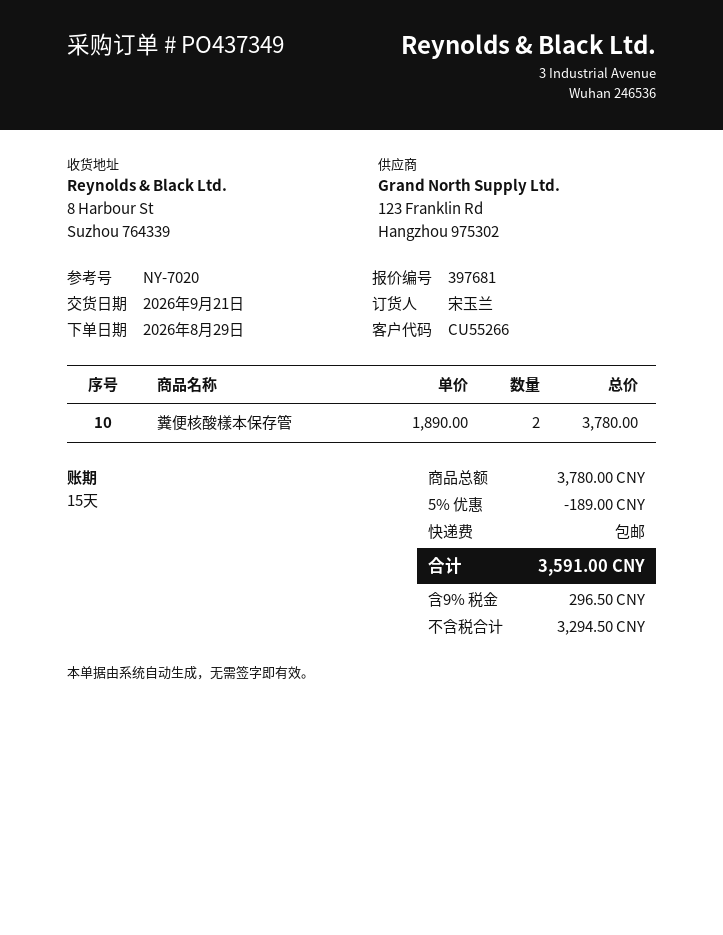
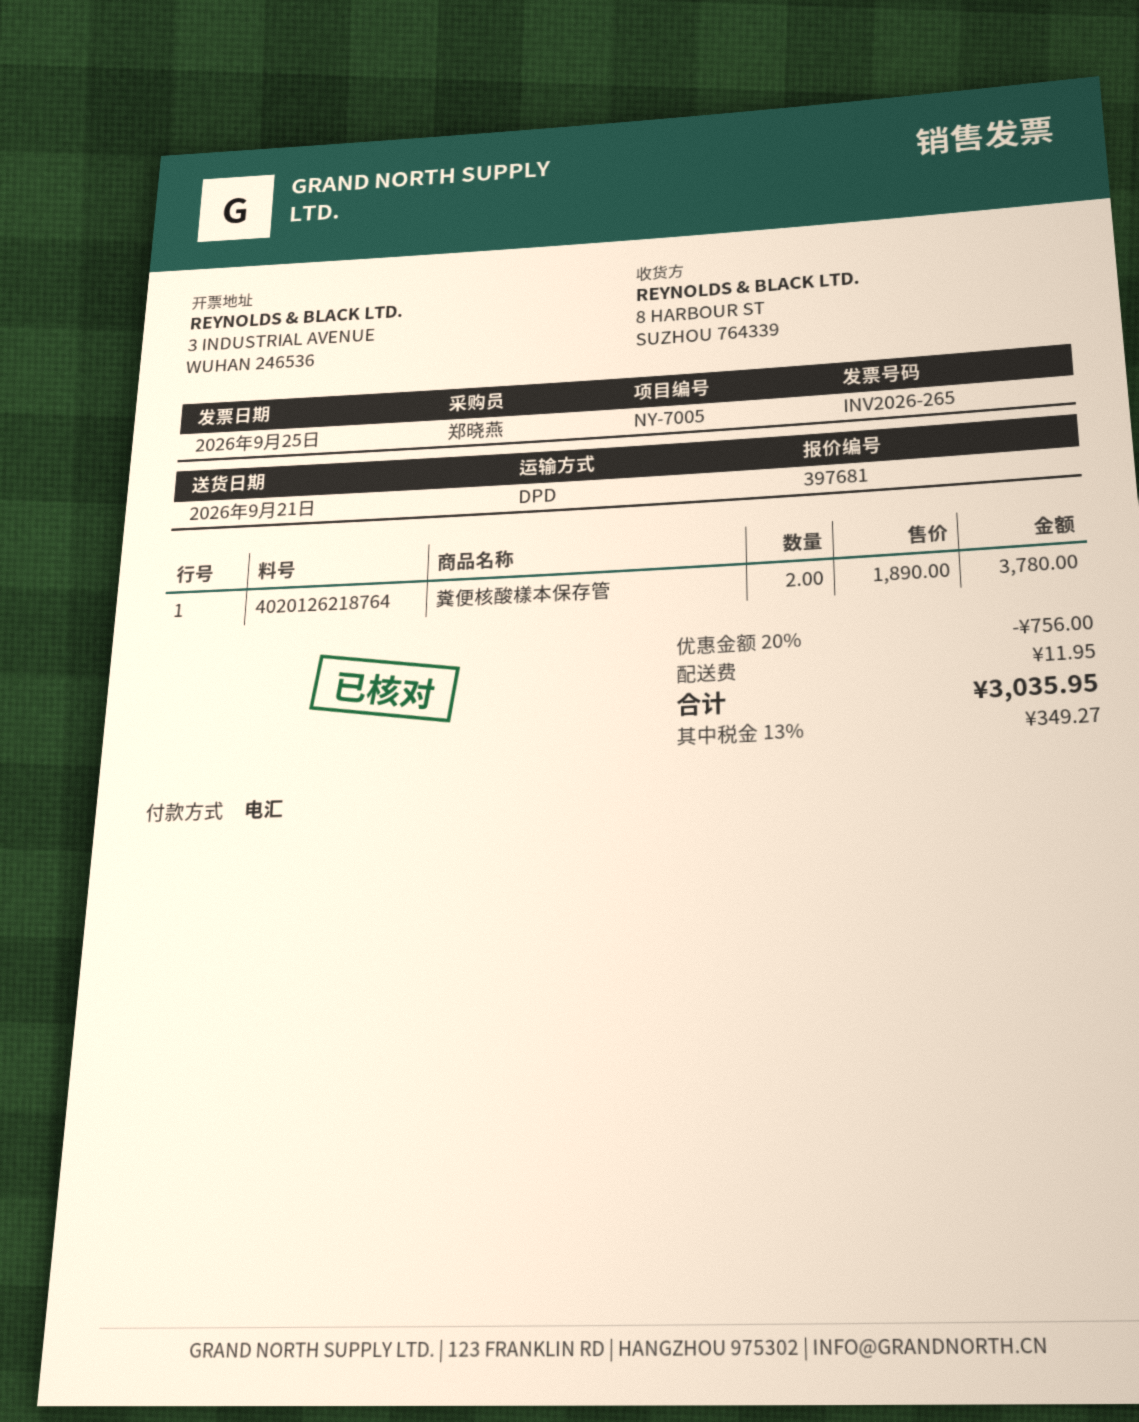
reference: NY-7020 -> NY-7005
ordered by: 宋玉兰 -> 郑晓燕
discount: 5% = 189.00 -> 20% = 756.00
shipping: 0.00 -> 11.95
tax: 9% = 296.50 -> 13% = 349.27
total: 3591.00 -> 3035.95

